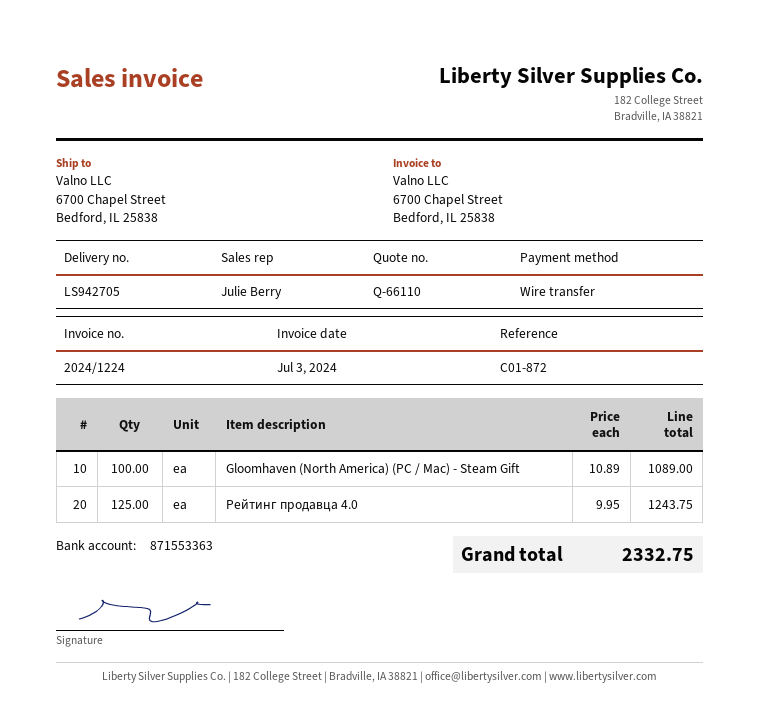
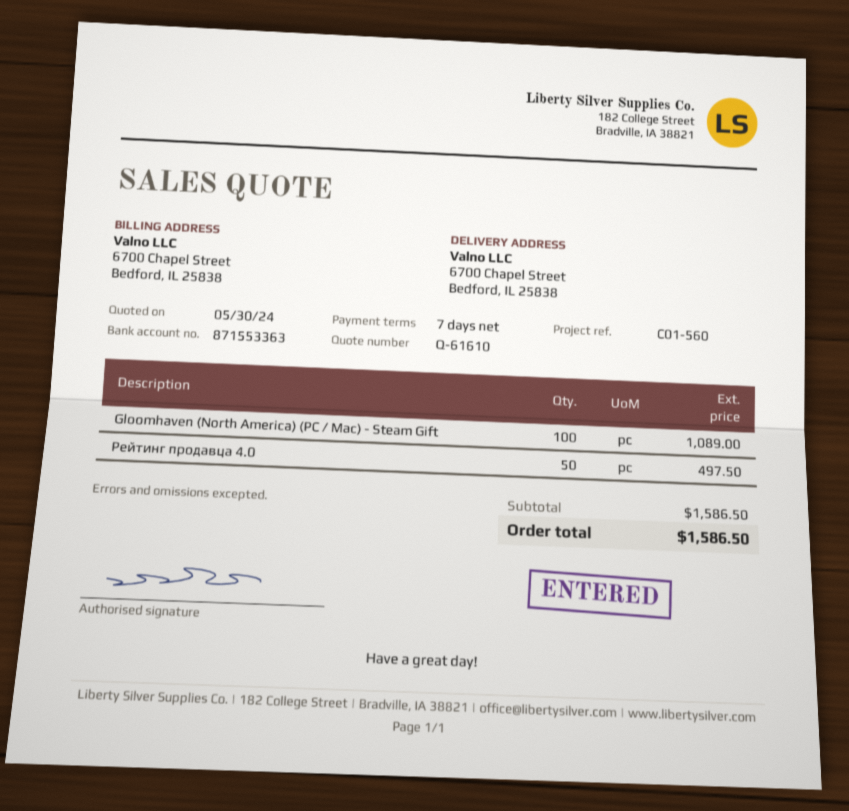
quote number: Q-66110 -> Q-61610
reference: C01-872 -> C01-560
Рейтинг продавца 4.0: 125 for 1243.75 -> 50 for 497.50
total: 2332.75 -> 1586.50

